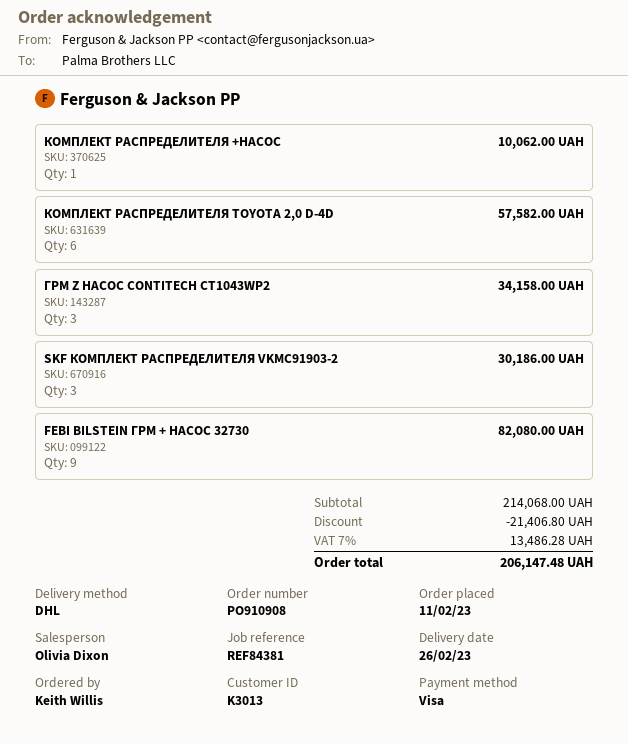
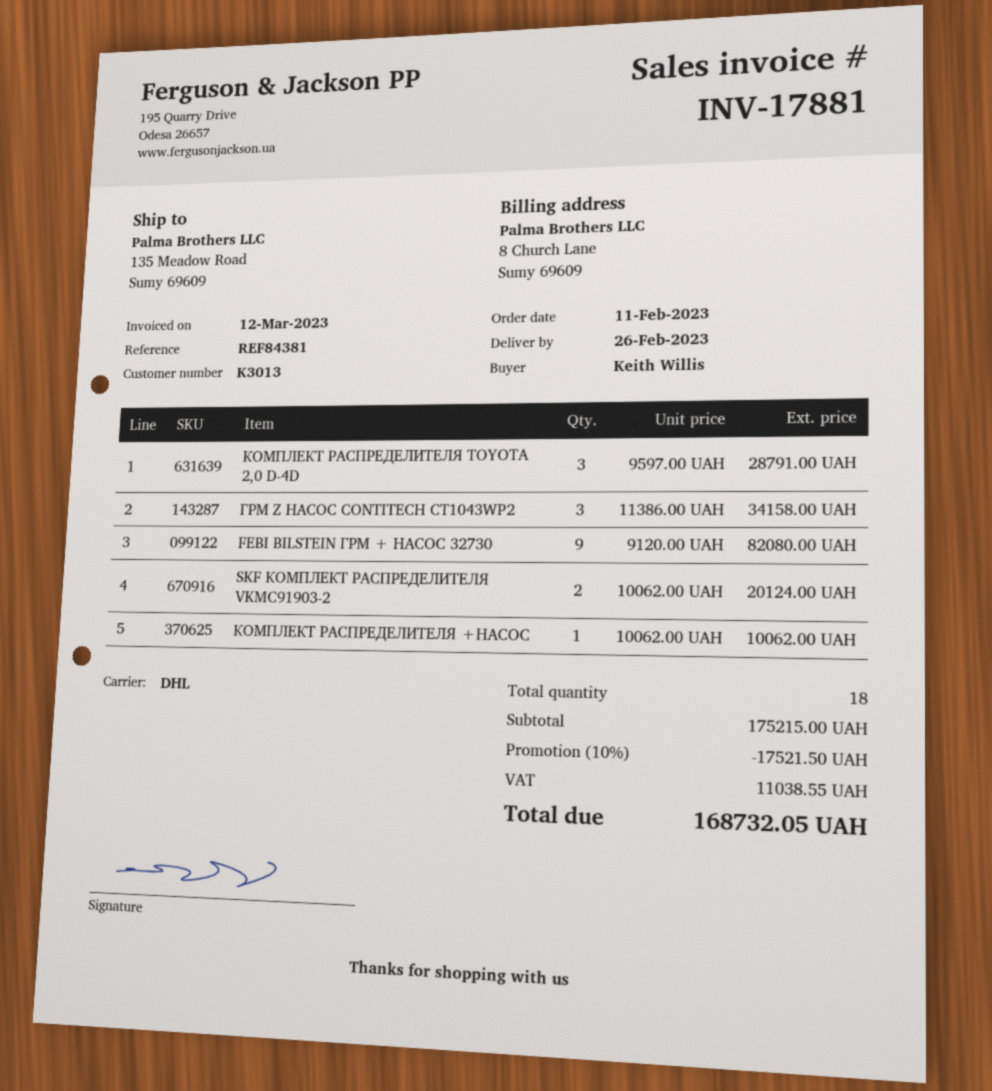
КОМПЛЕКТ РАСПРЕДЕЛИТЕЛЯ TOYOTA 2,0 D-4D: 6 for 57582.00 -> 3 for 28791.00
SKF КОМПЛЕКТ РАСПРЕДЕЛИТЕЛЯ VKMC91903-2: 3 for 30186.00 -> 2 for 20124.00
subtotal: 214068.00 -> 175215.00
discount: 21406.80 -> 17521.50
tax: 13486.28 -> 11038.55
total: 206147.48 -> 168732.05

